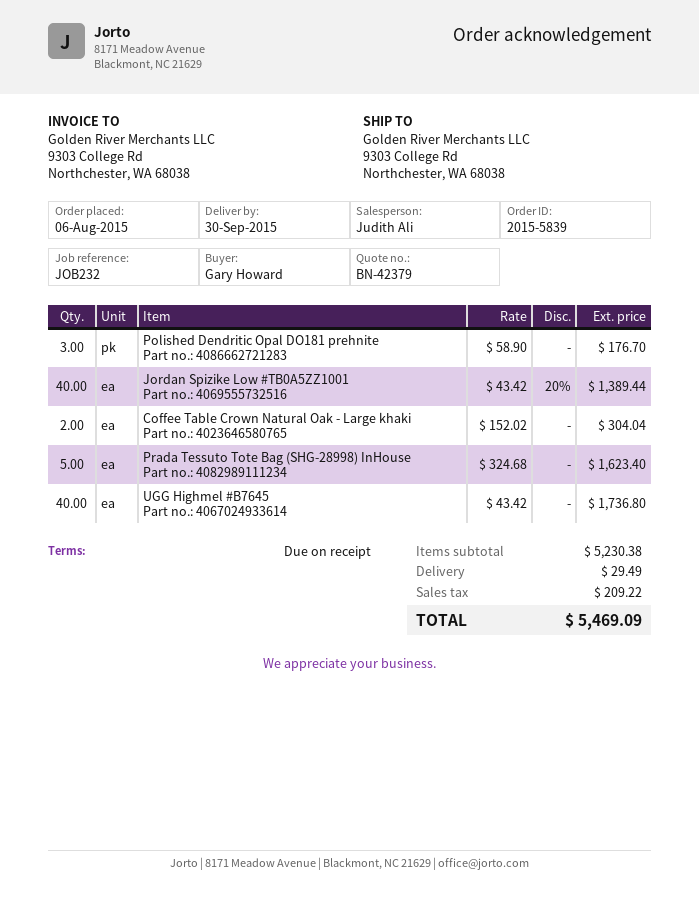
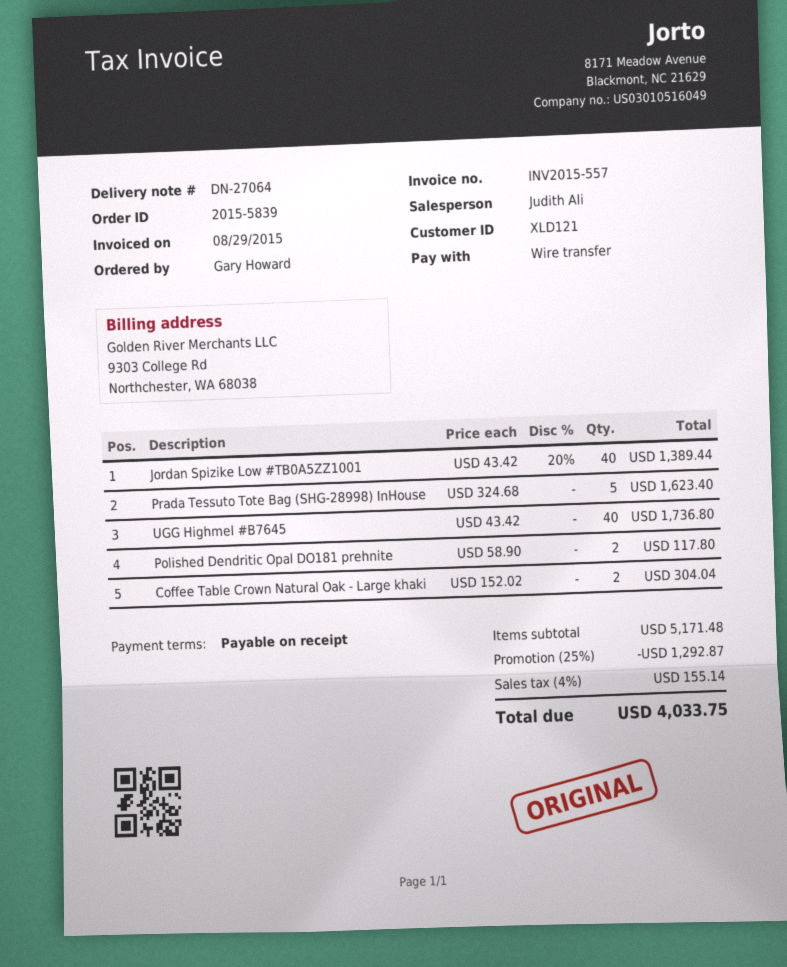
Polished Dendritic Opal DO181 prehnite: 3 x 58.90 = 176.70 -> 2 x 58.90 = 117.80
subtotal: 5230.38 -> 5171.48
discount: none -> 25% = 1292.87
shipping: 29.49 -> none
tax: 209.22 -> 155.14
total: 5469.09 -> 4033.75

